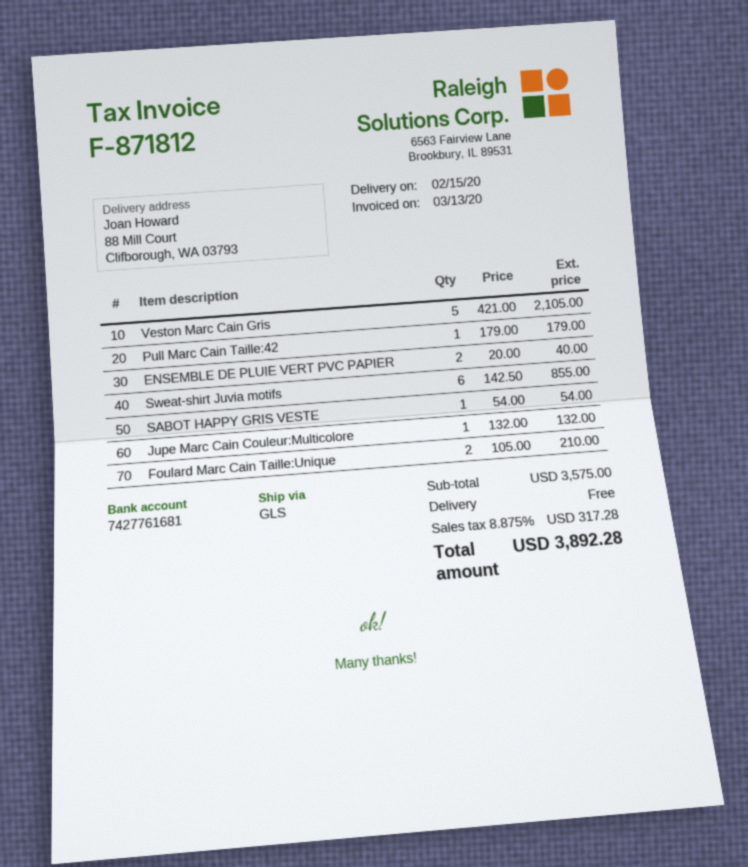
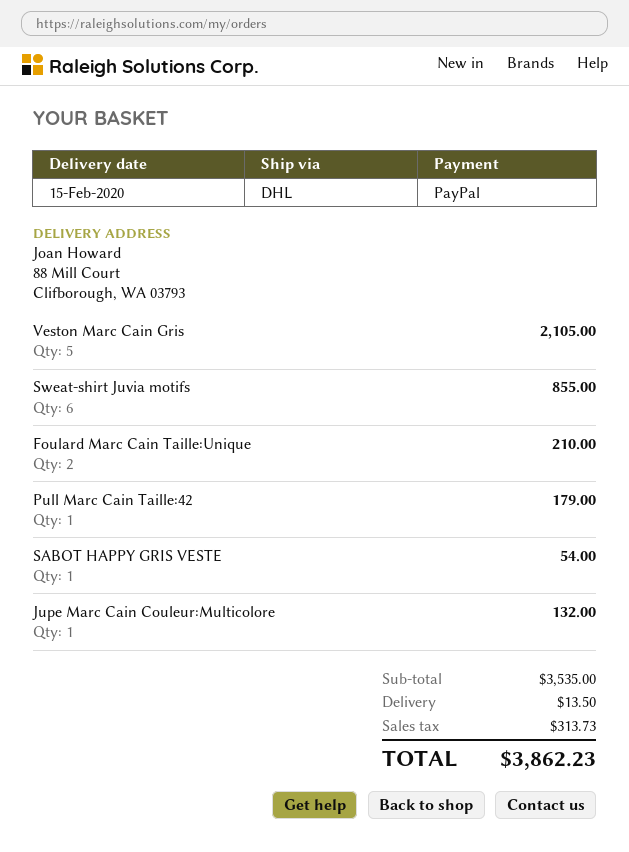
shipping method: GLS -> DHL
ENSEMBLE DE PLUIE VERT PVC PAPIER: 2 for 40.00 -> none
subtotal: 3575.00 -> 3535.00
shipping: 0.00 -> 13.50
tax: 317.28 -> 313.73
total: 3892.28 -> 3862.23

